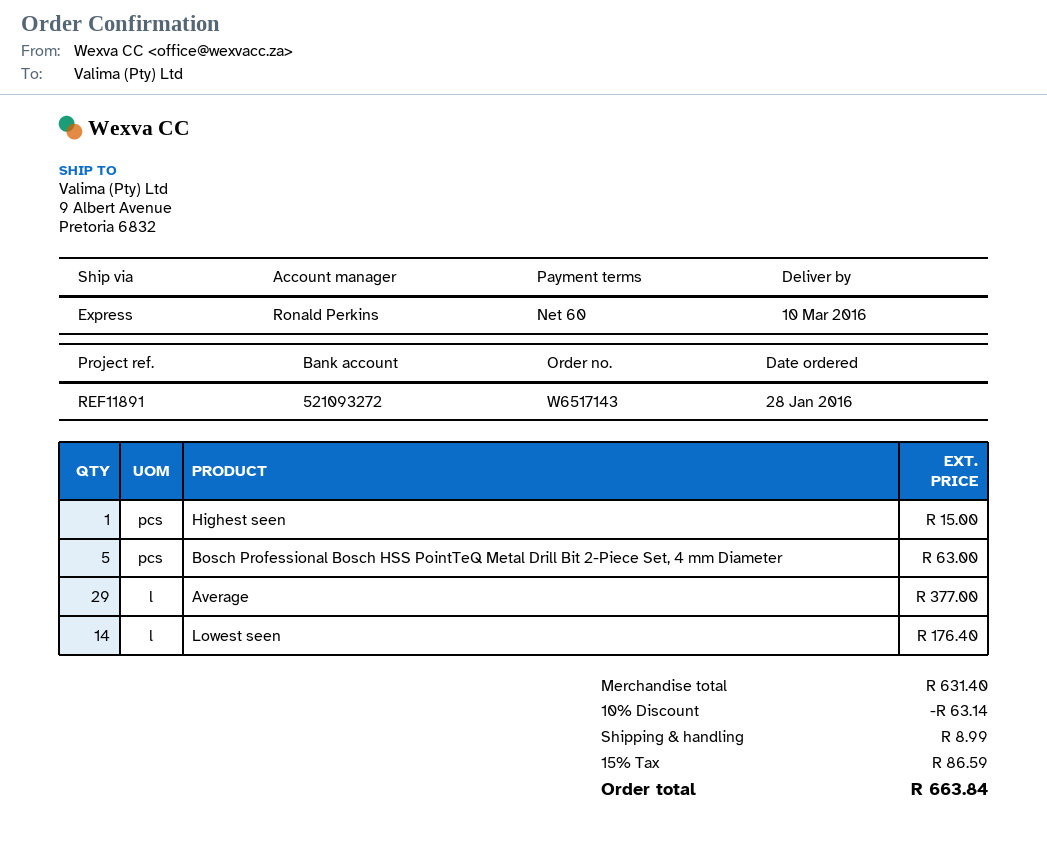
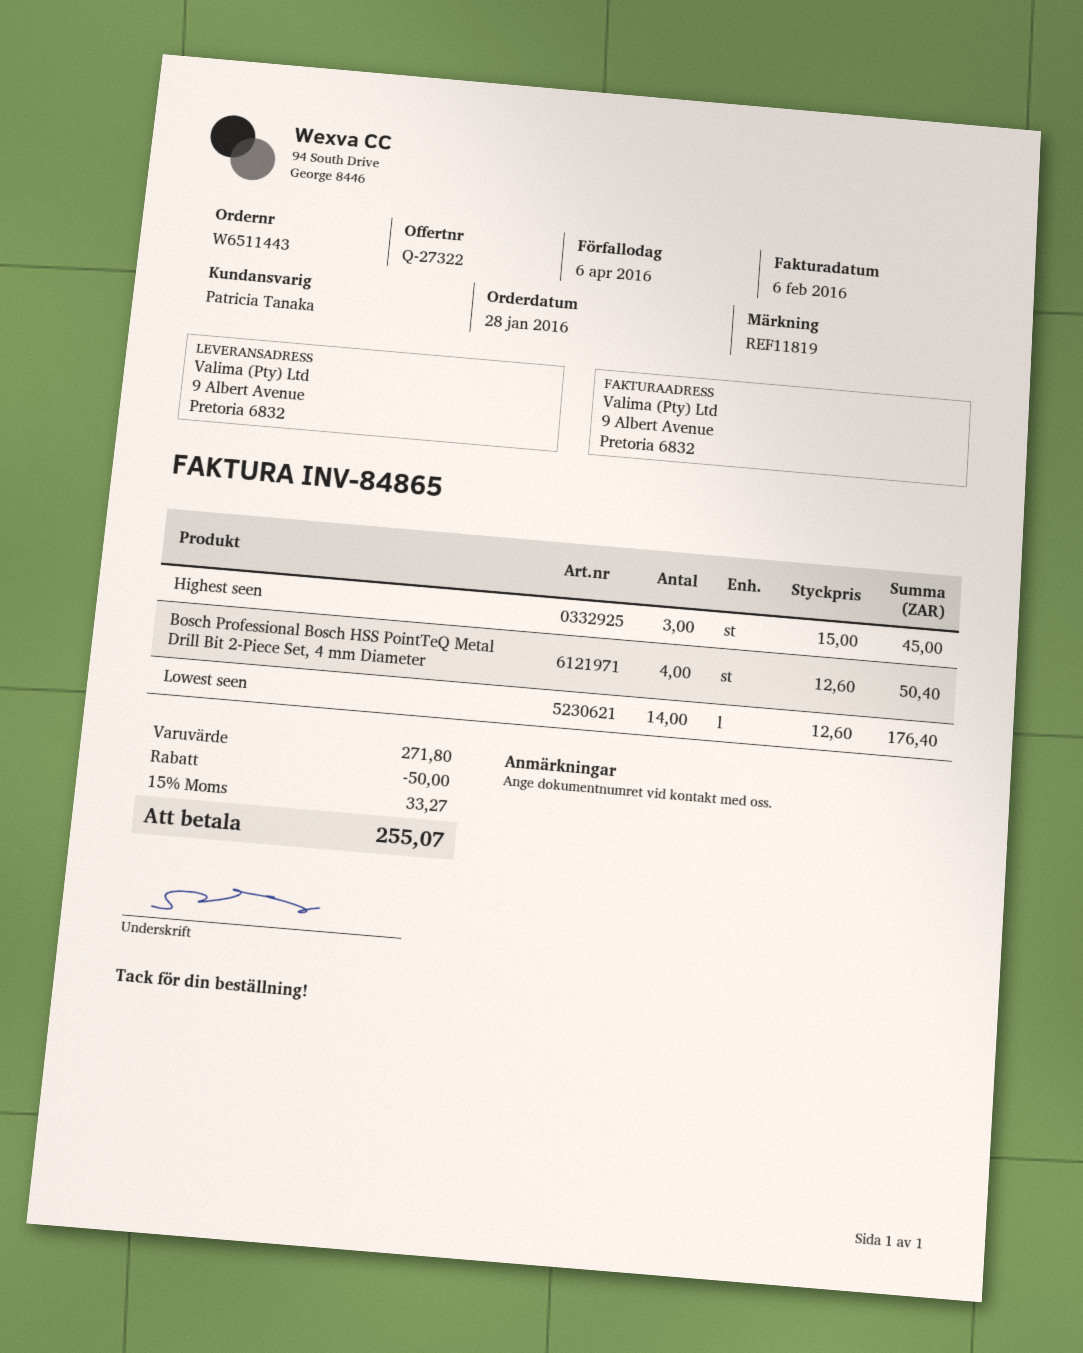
order number: W6517143 -> W6511443
reference: REF11891 -> REF11819
sales rep: Ronald Perkins -> Patricia Tanaka
Highest seen: 1 for 15.00 -> 3 for 45.00
Bosch Professional Bosch HSS PointTeQ Metal Drill Bit 2-Piece Set, 4 mm Diameter: 5 for 63.00 -> 4 for 50.40
Average: 29 for 377.00 -> none
subtotal: 631.40 -> 271.80
discount: 63.14 -> 50.00
shipping: 8.99 -> none
tax: 15% = 86.59 -> 15% = 33.27
total: 663.84 -> 255.07

